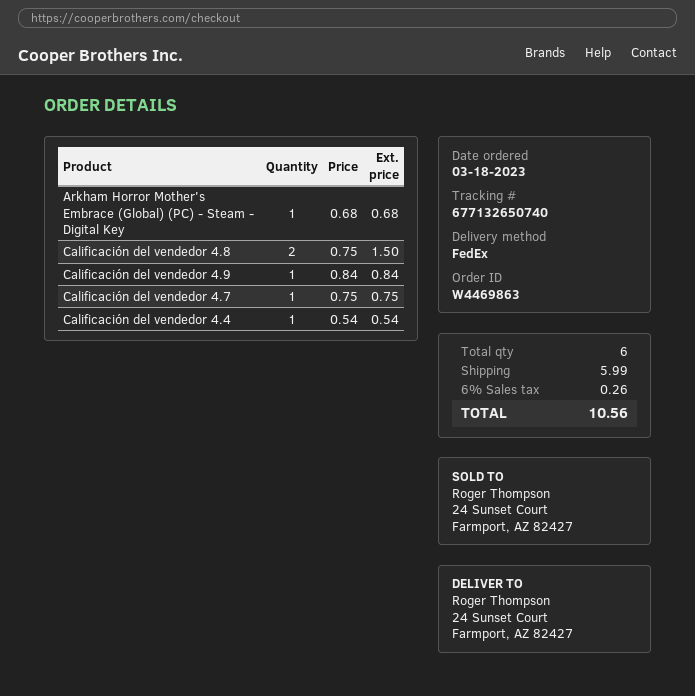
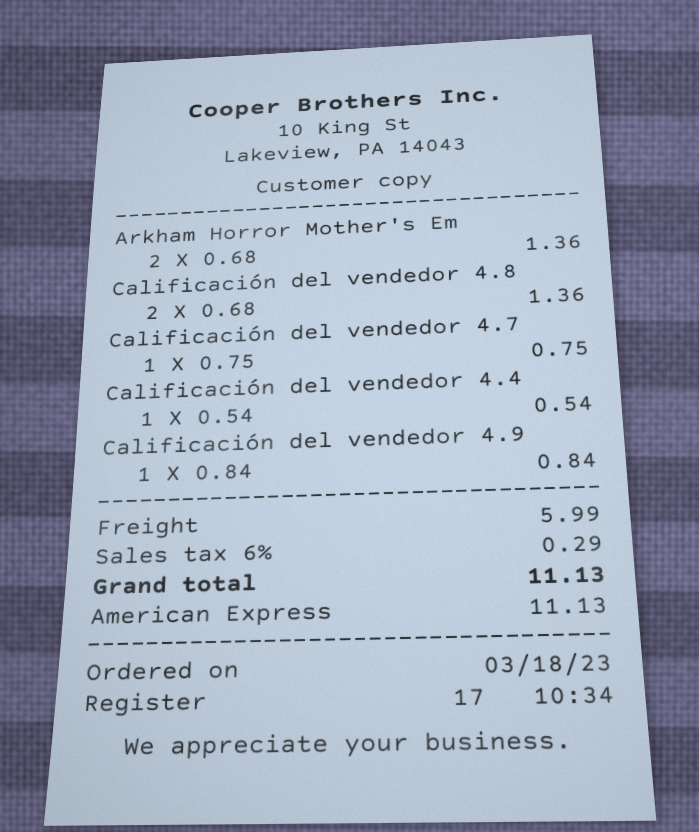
Arkham Horror Mother's Embrace (Global) (PC) - Steam - Digital Key: 1 x 0.68 = 0.68 -> 2 x 0.68 = 1.36
Calificación del vendedor 4.8: 2 x 0.75 = 1.50 -> 2 x 0.68 = 1.36
tax: 6% = 0.26 -> 6% = 0.29
total: 10.56 -> 11.13

